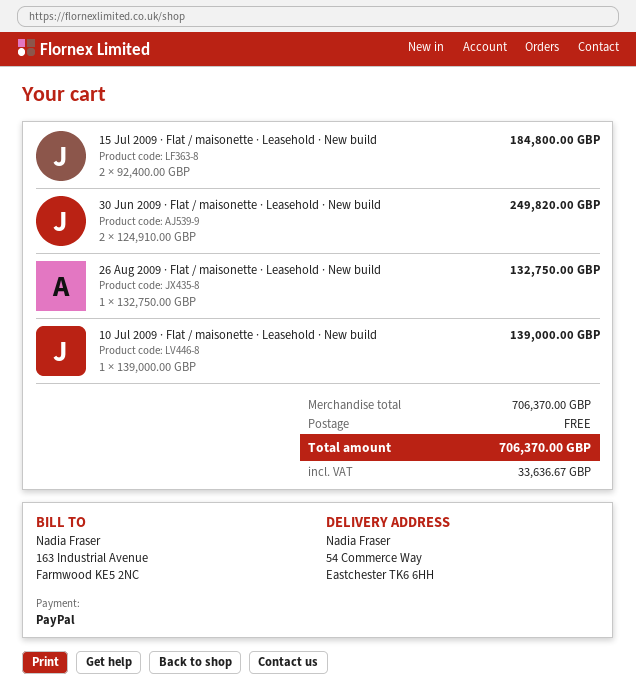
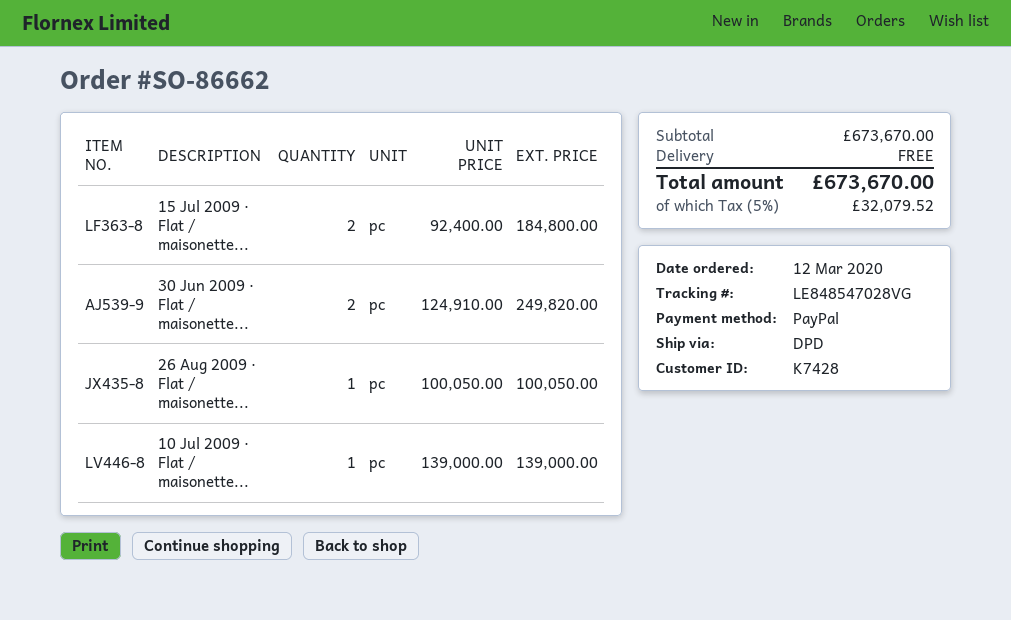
26 Aug 2009 · Flat / maisonette · Leasehold · New build: 1 x 132750.00 = 132750.00 -> 1 x 100050.00 = 100050.00
subtotal: 706370.00 -> 673670.00
tax: 33636.67 -> 32079.52
total: 706370.00 -> 673670.00

